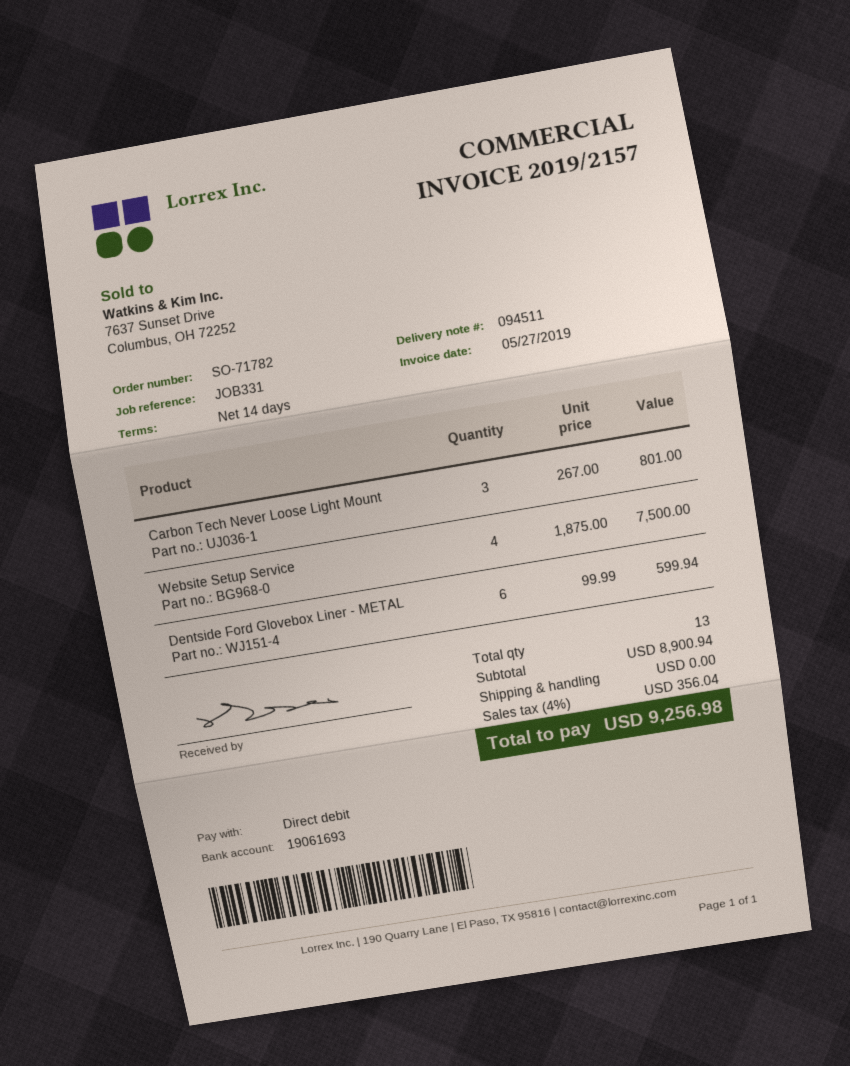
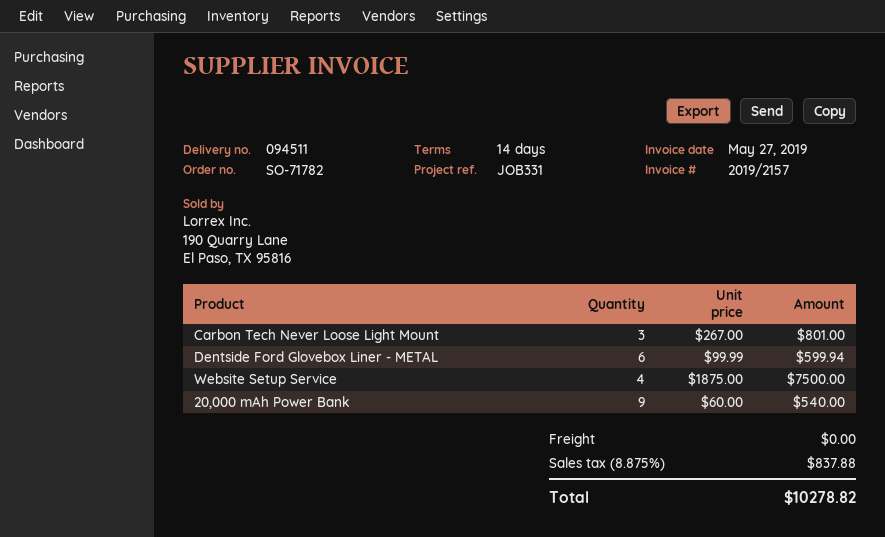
20,000 mAh Power Bank: none -> 9 x 60.00 = 540.00
tax: 4% = 356.04 -> 8.875% = 837.88
total: 9256.98 -> 10278.82

